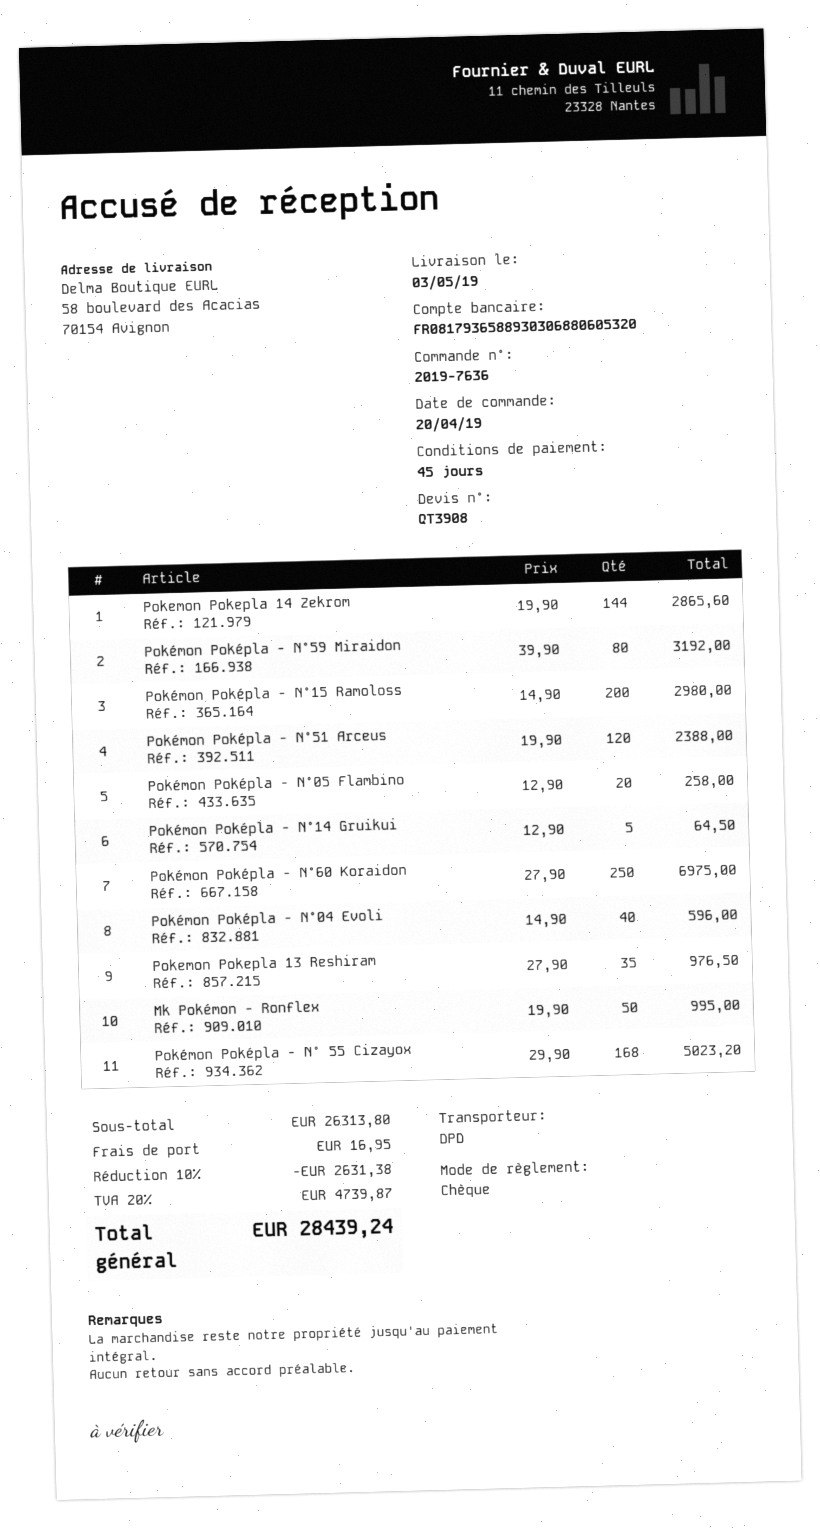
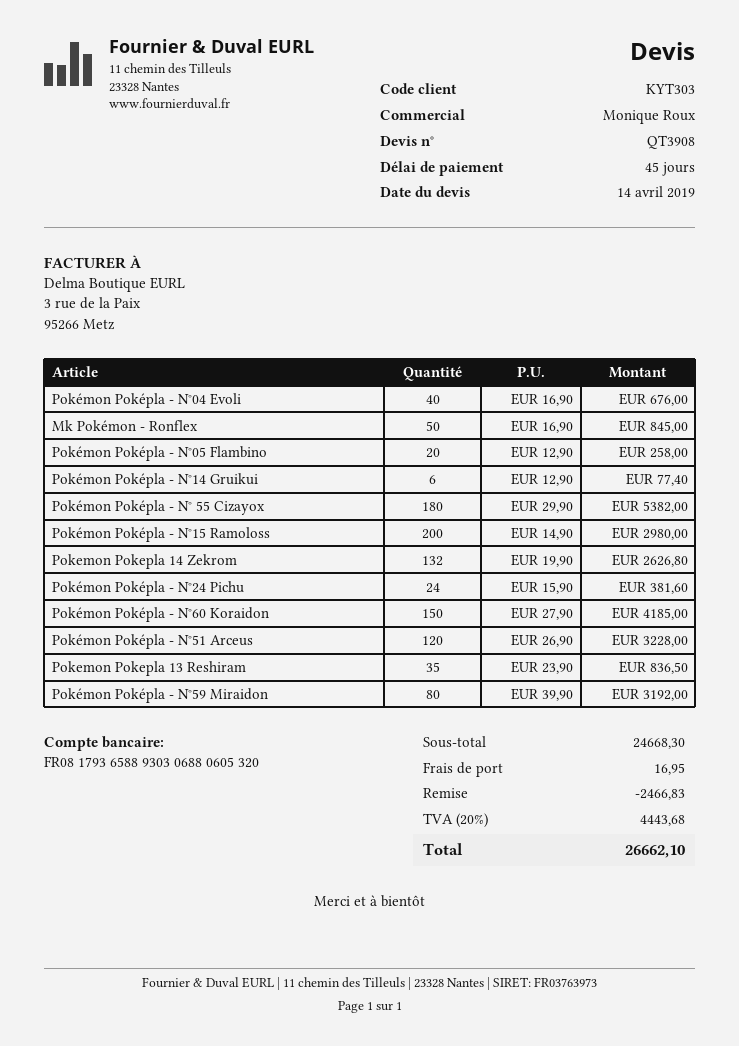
Pokemon Pokepla 14 Zekrom: 144 x 19.90 = 2865.60 -> 132 x 19.90 = 2626.80
Pokémon Poképla - N°51 Arceus: 120 x 19.90 = 2388.00 -> 120 x 26.90 = 3228.00
Pokémon Poképla - N°14 Gruikui: 5 x 12.90 = 64.50 -> 6 x 12.90 = 77.40
Pokémon Poképla - N°60 Koraidon: 250 x 27.90 = 6975.00 -> 150 x 27.90 = 4185.00
Pokémon Poképla - N°04 Evoli: 40 x 14.90 = 596.00 -> 40 x 16.90 = 676.00
Pokemon Pokepla 13 Reshiram: 35 x 27.90 = 976.50 -> 35 x 23.90 = 836.50
Mk Pokémon - Ronflex: 50 x 19.90 = 995.00 -> 50 x 16.90 = 845.00
Pokémon Poképla - N° 55 Cizayox: 168 x 29.90 = 5023.20 -> 180 x 29.90 = 5382.00
Pokémon Poképla - N°24 Pichu: none -> 24 x 15.90 = 381.60
subtotal: 26313.80 -> 24668.30
discount: 2631.38 -> 2466.83
tax: 20% = 4739.87 -> 20% = 4443.68
total: 28439.24 -> 26662.10

